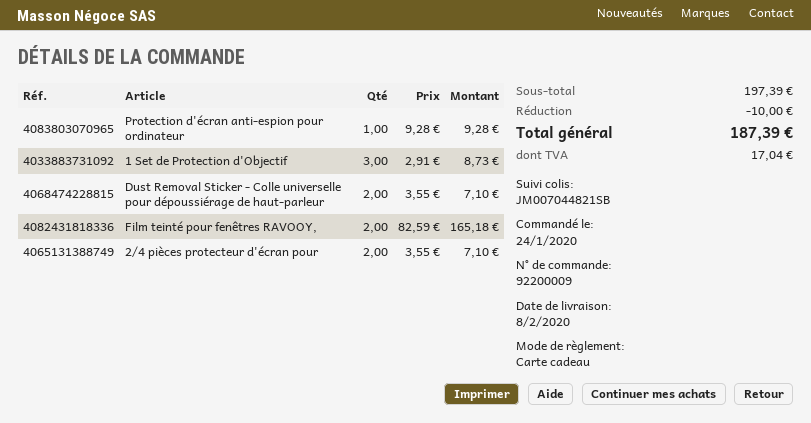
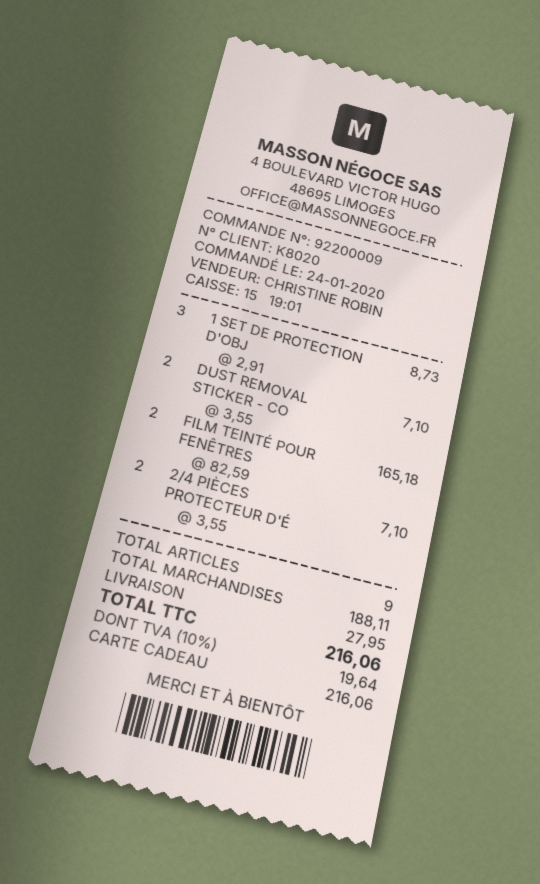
Protection d'écran anti-espion pour ordinateur: 1 x 9.28 = 9.28 -> none
subtotal: 197.39 -> 188.11
discount: 10.00 -> none
shipping: none -> 27.95
tax: 17.04 -> 19.64
total: 187.39 -> 216.06

